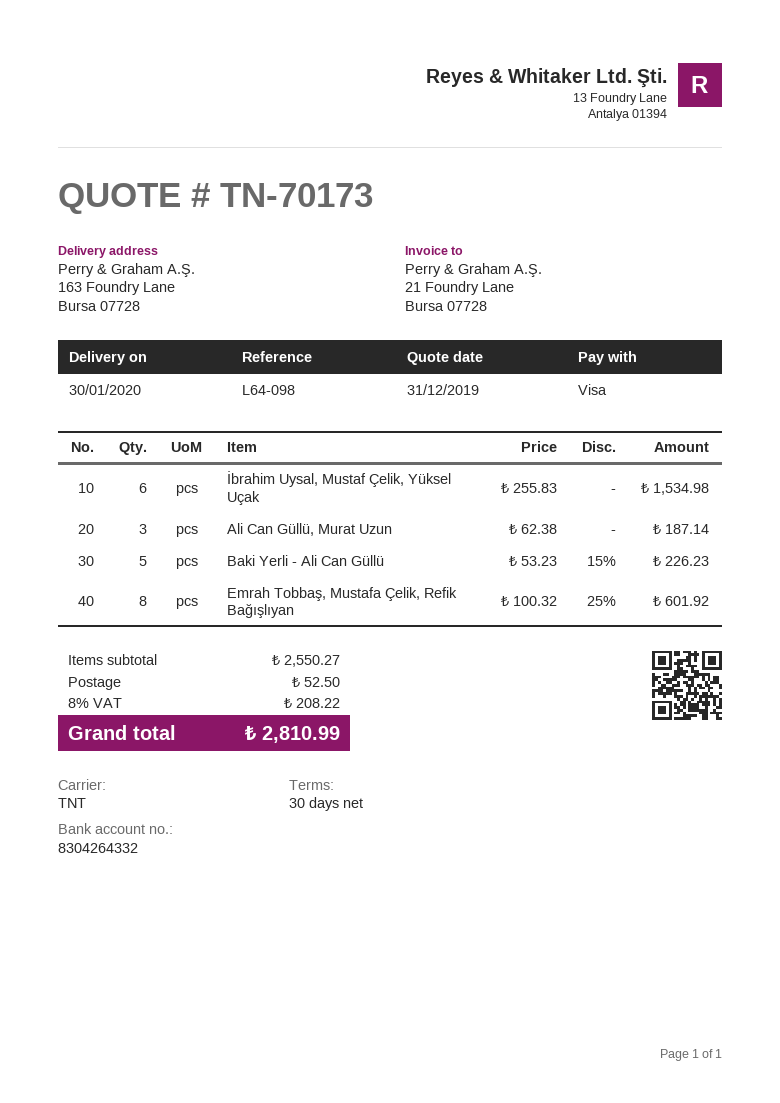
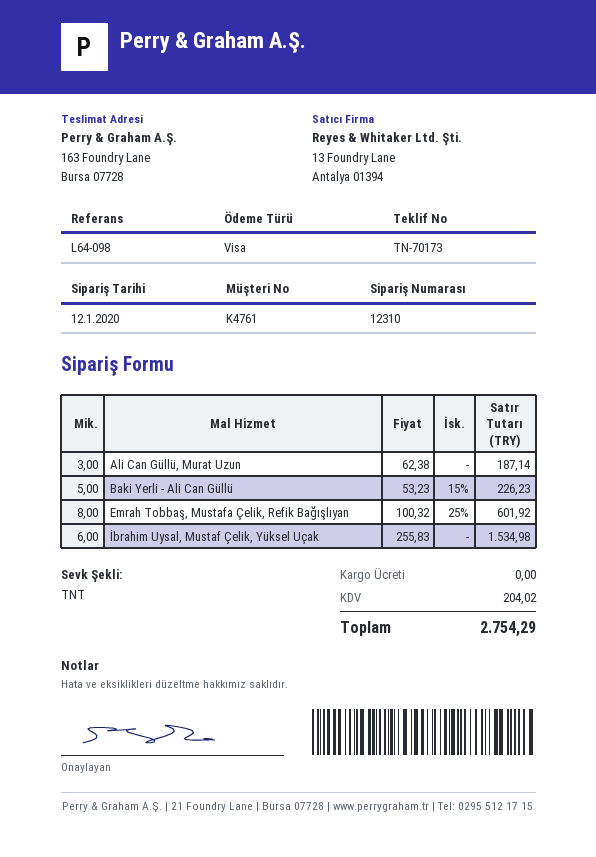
shipping: 52.50 -> 0.00
tax: 208.22 -> 204.02
total: 2810.99 -> 2754.29

